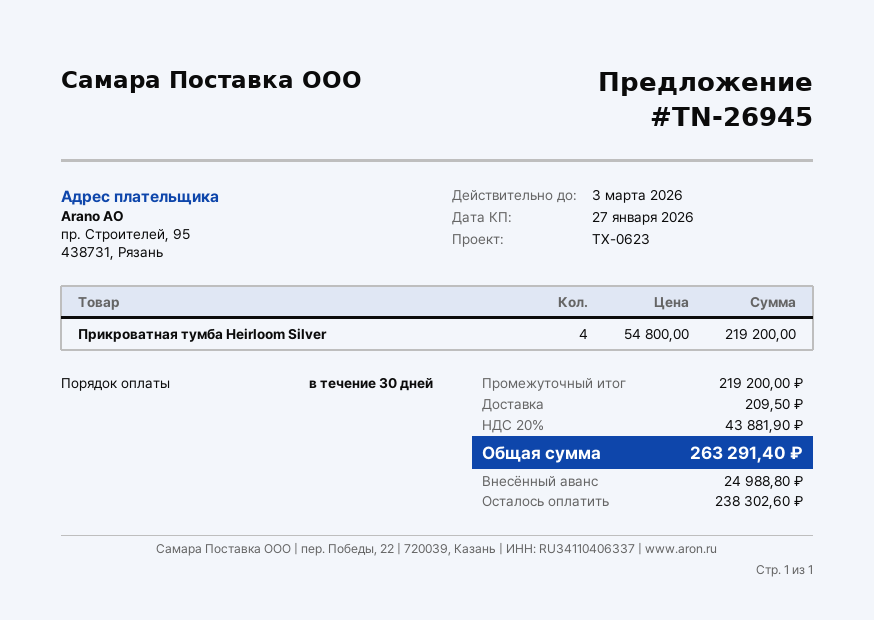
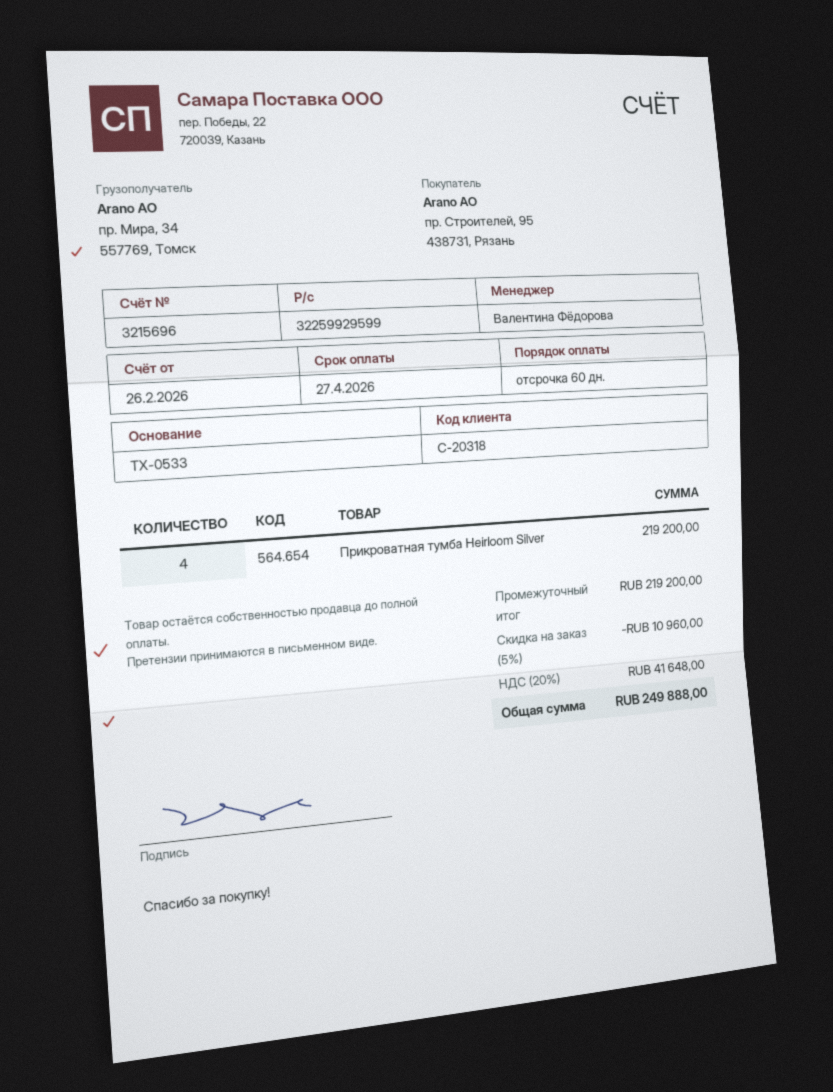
payment terms: 30 days -> 60 days
reference: TX-0623 -> TX-0533
discount: none -> 5% = 10960.00
shipping: 209.50 -> none
tax: 20% = 43881.90 -> 20% = 41648.00
total: 263291.40 -> 249888.00

